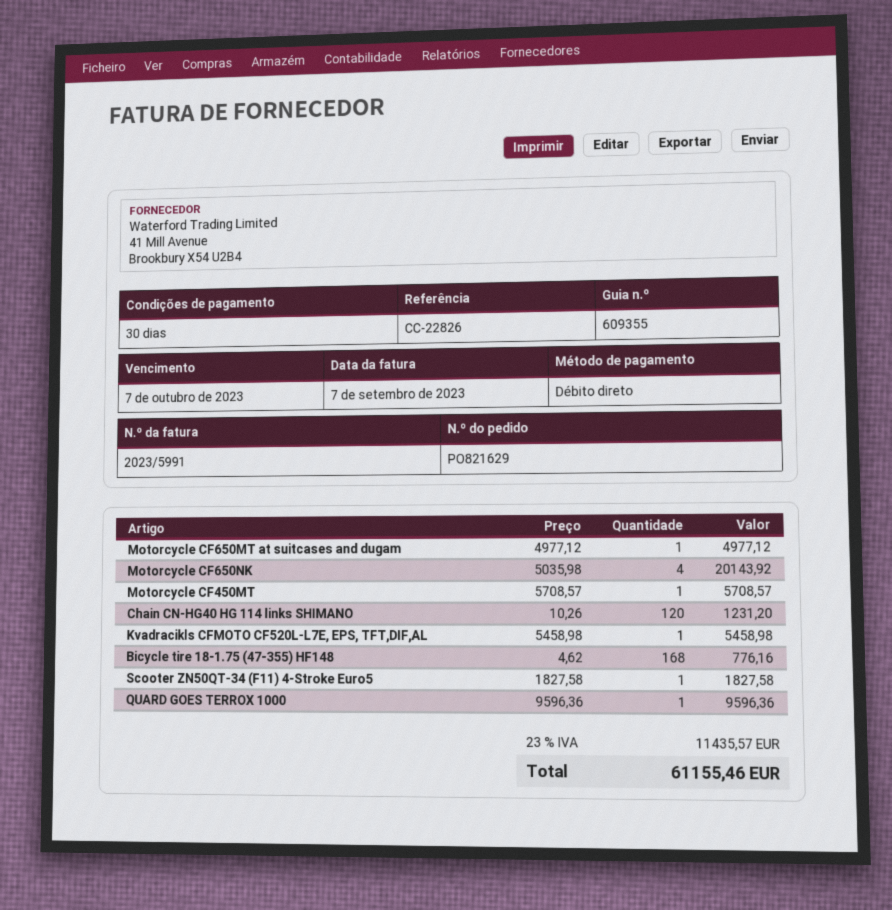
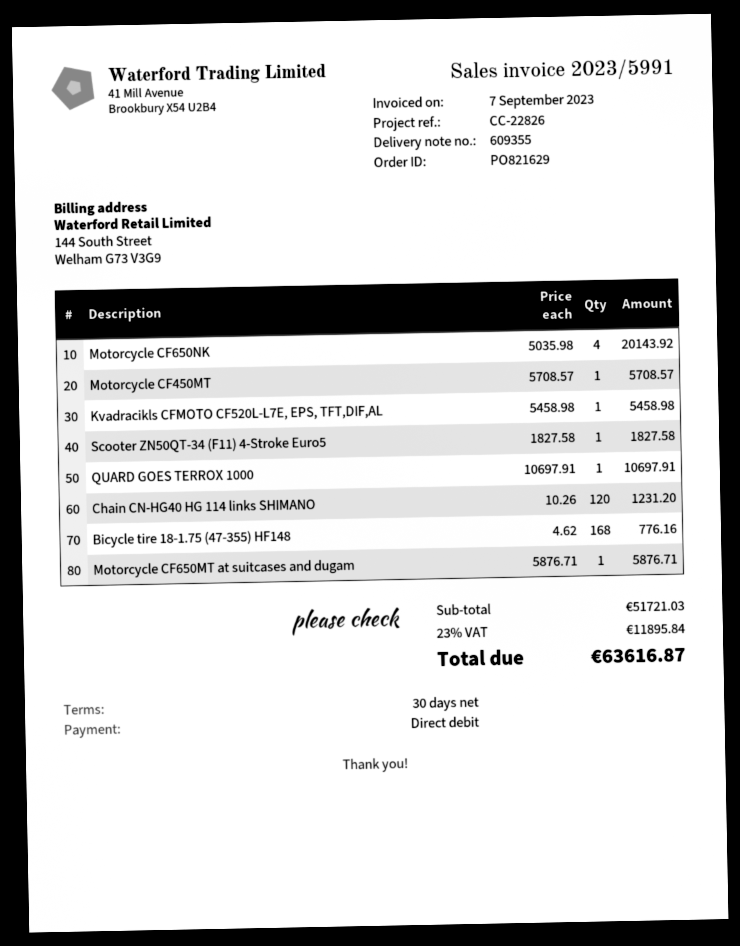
Motorcycle CF650MT at suitcases and dugam: 1 x 4977.12 = 4977.12 -> 1 x 5876.71 = 5876.71
QUARD GOES TERROX 1000: 1 x 9596.36 = 9596.36 -> 1 x 10697.91 = 10697.91
tax: 23% = 11435.57 -> 23% = 11895.84
total: 61155.46 -> 63616.87

